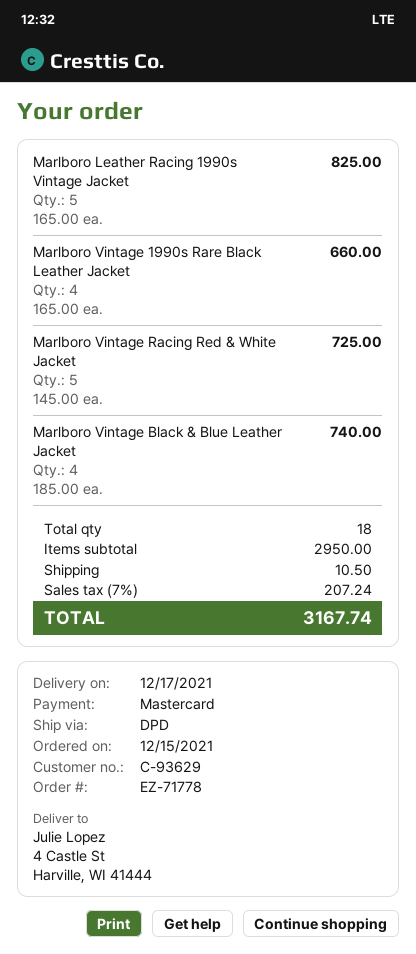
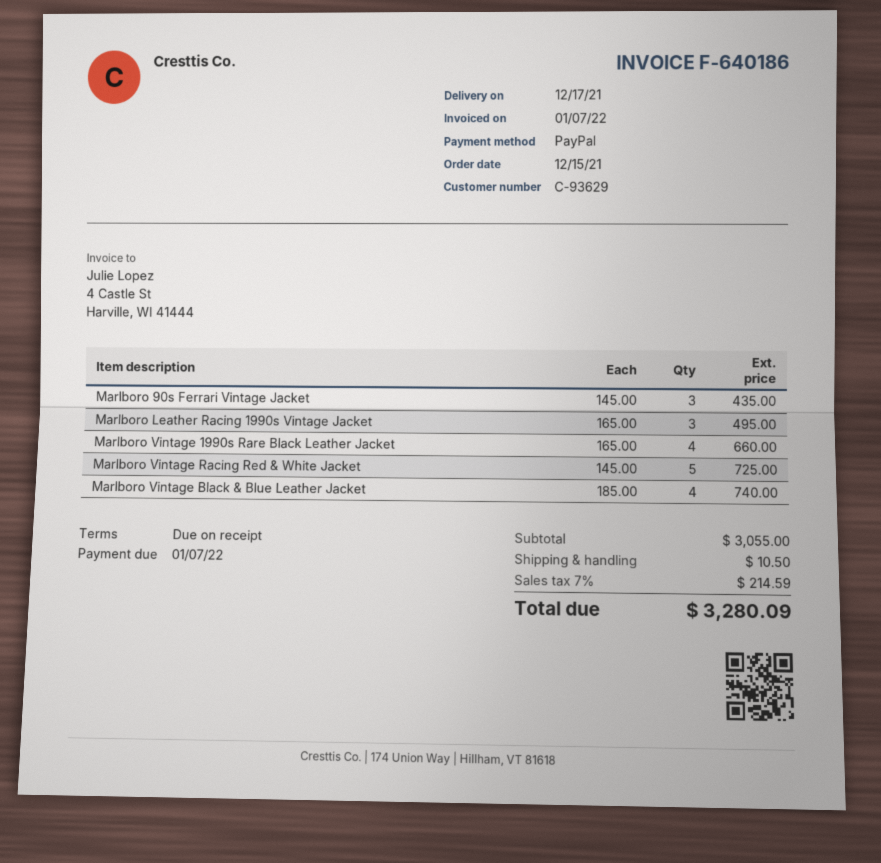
payment method: Mastercard -> PayPal
Marlboro Leather Racing 1990s Vintage Jacket: 5 x 165.00 = 825.00 -> 3 x 165.00 = 495.00
Marlboro 90s Ferrari Vintage Jacket: none -> 3 x 145.00 = 435.00
subtotal: 2950.00 -> 3055.00
tax: 7% = 207.24 -> 7% = 214.59
total: 3167.74 -> 3280.09

